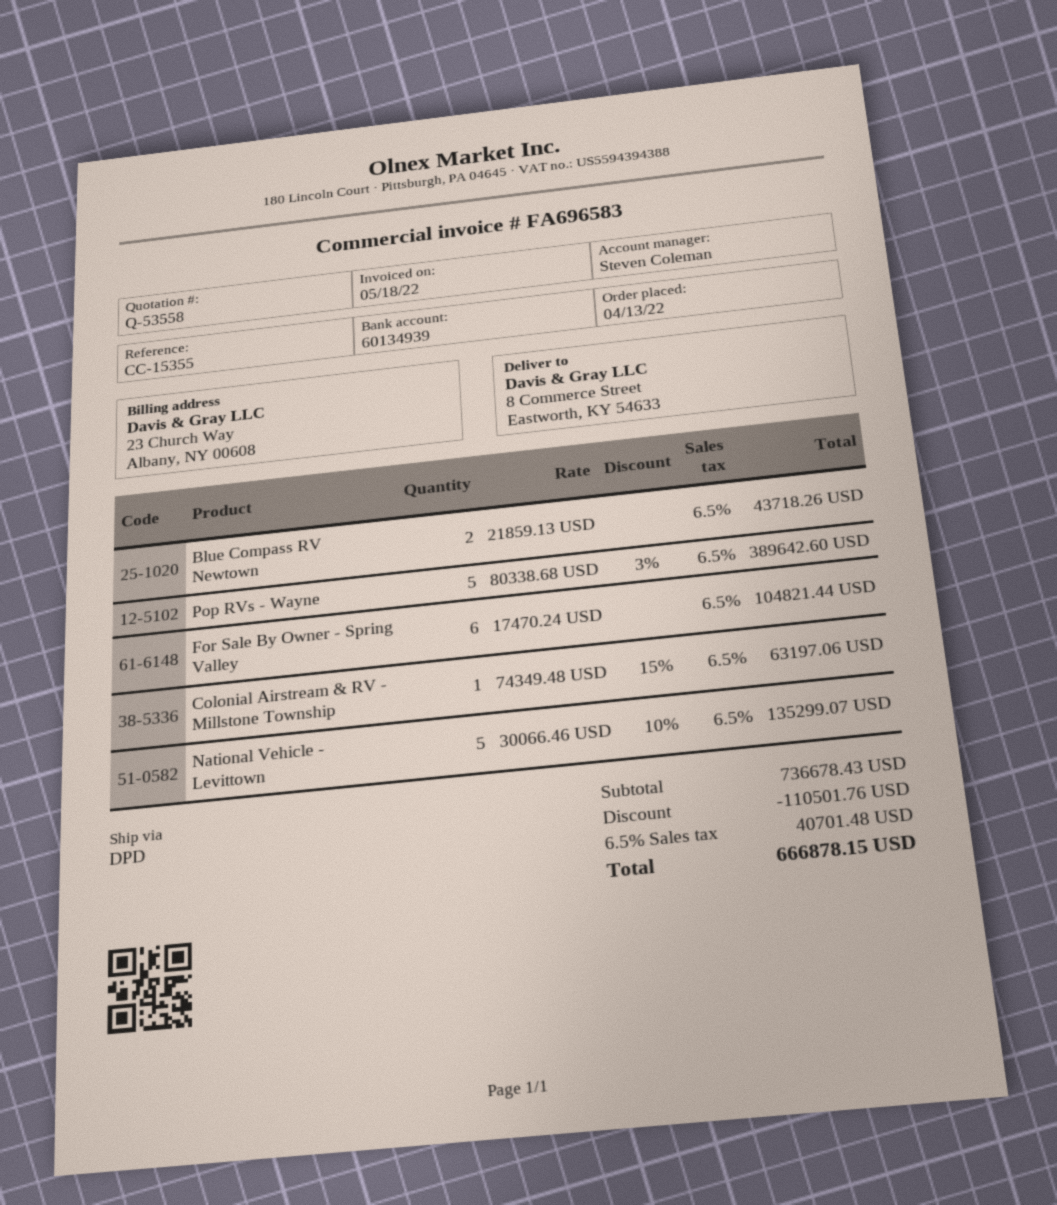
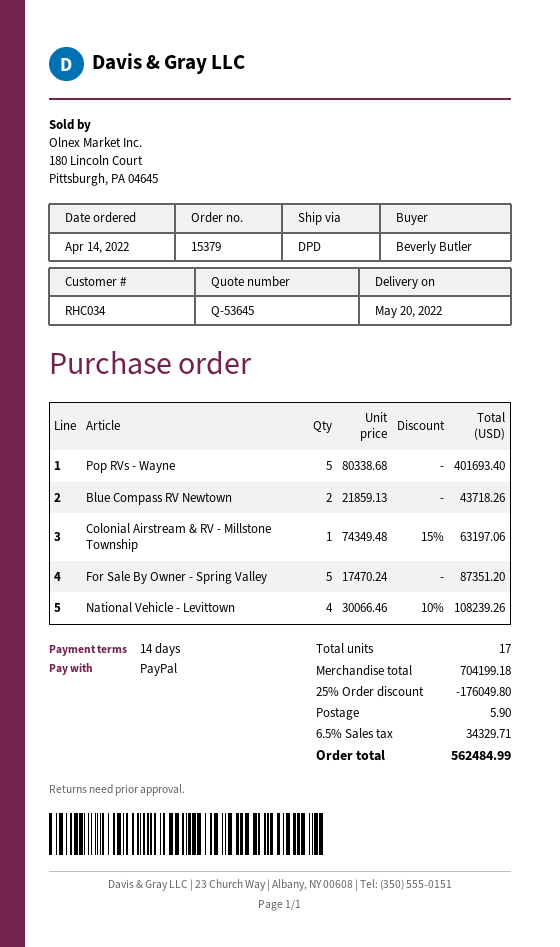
quote number: Q-53558 -> Q-53645
order date: 2022-04-13 -> 2022-04-14
Pop RVs - Wayne: 5 x 80338.68 - 3% = 389642.60 -> 5 x 80338.68 = 401693.40
For Sale By Owner - Spring Valley: 6 x 17470.24 = 104821.44 -> 5 x 17470.24 = 87351.20
National Vehicle - Levittown: 5 x 30066.46 - 10% = 135299.07 -> 4 x 30066.46 - 10% = 108239.26
subtotal: 736678.43 -> 704199.18
discount: 110501.76 -> 176049.80
shipping: none -> 5.90
tax: 6.5% = 40701.48 -> 6.5% = 34329.71
total: 666878.15 -> 562484.99

